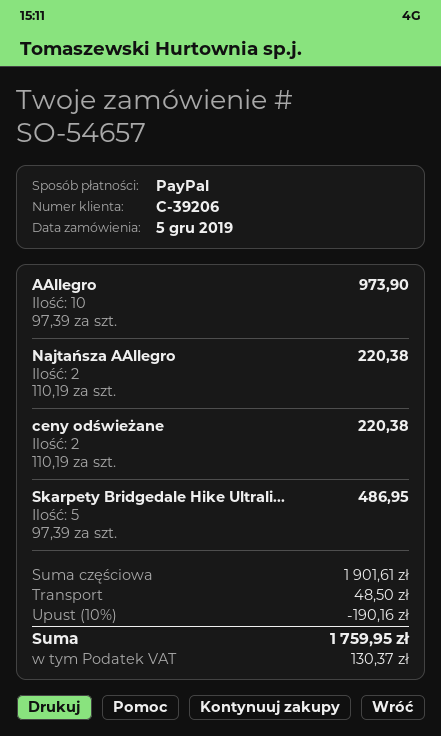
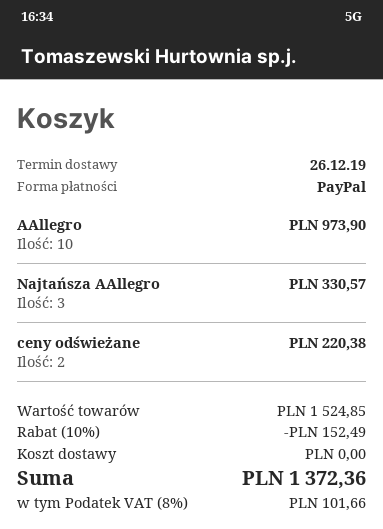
Najtańsza AAllegro: 2 for 220.38 -> 3 for 330.57
Skarpety Bridgedale Hike Ultrali...: 5 for 486.95 -> none
subtotal: 1901.61 -> 1524.85
discount: 10% = 190.16 -> 10% = 152.49
shipping: 48.50 -> 0.00
tax: 130.37 -> 101.66
total: 1759.95 -> 1372.36

